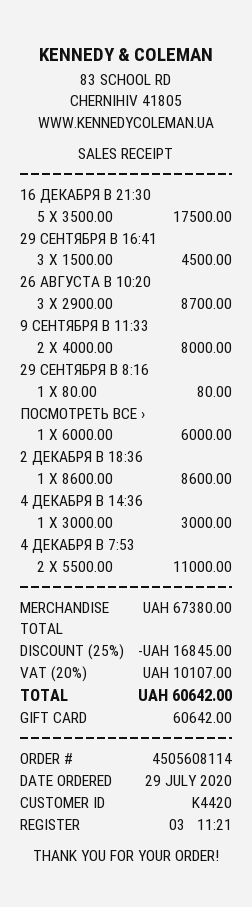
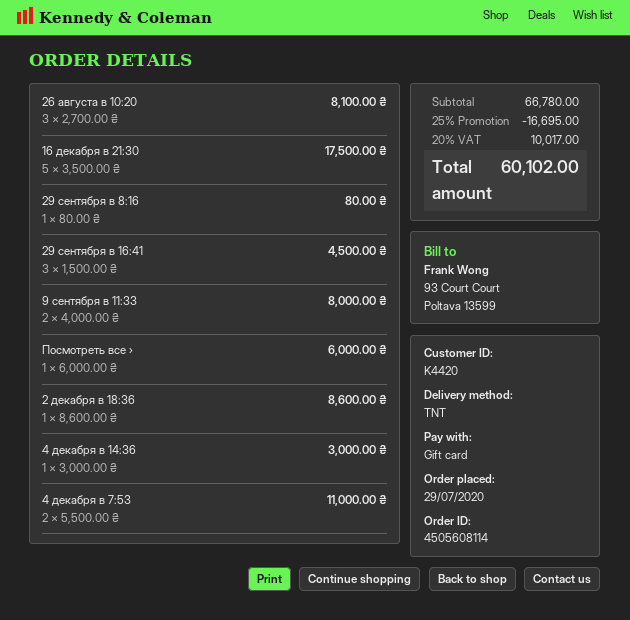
26 АВГУСТА В 10:20: 3 x 2900.00 = 8700.00 -> 3 x 2700.00 = 8100.00
subtotal: 67380.00 -> 66780.00
discount: 25% = 16845.00 -> 25% = 16695.00
tax: 20% = 10107.00 -> 20% = 10017.00
total: 60642.00 -> 60102.00

